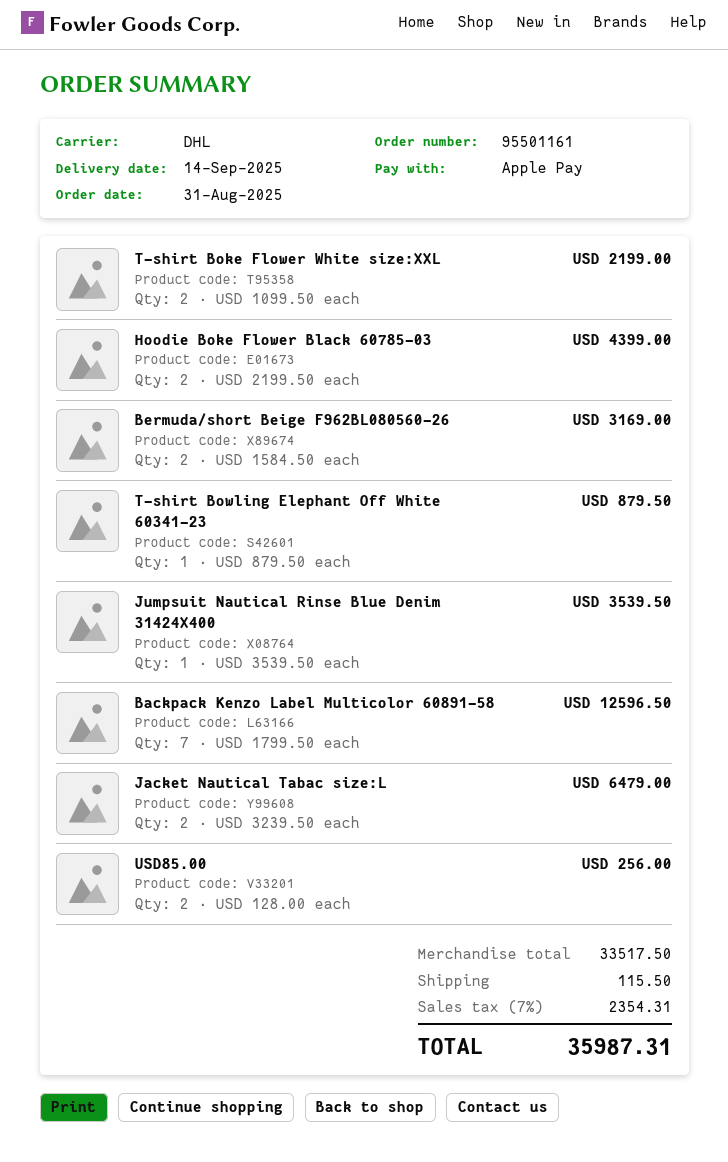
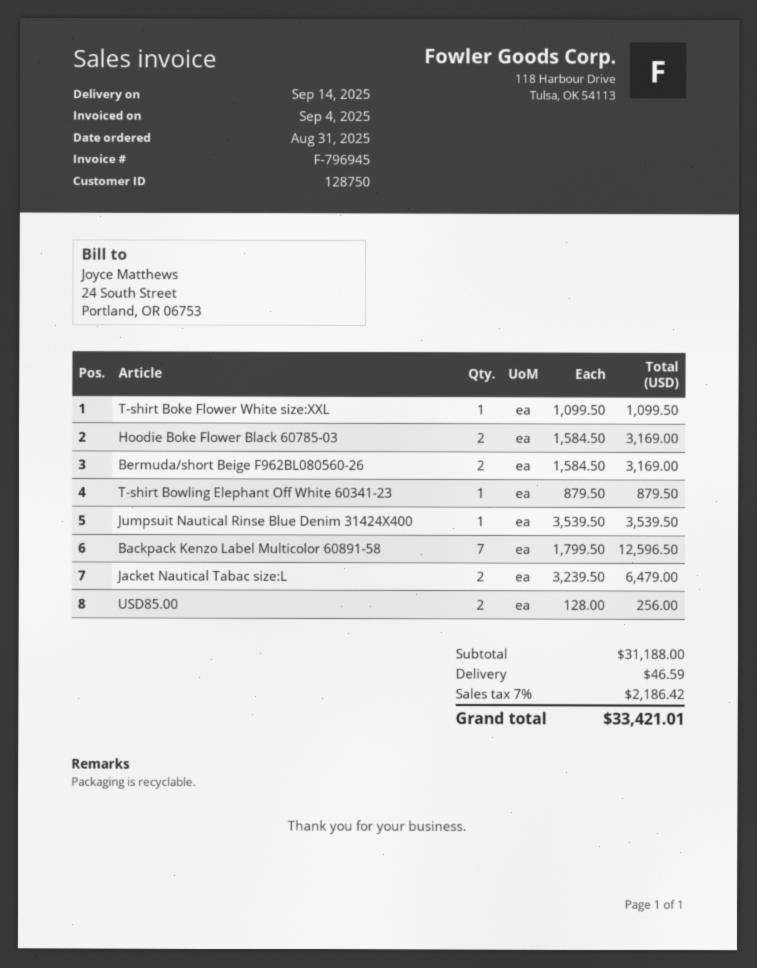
T-shirt Boke Flower White size:XXL: 2 x 1099.50 = 2199.00 -> 1 x 1099.50 = 1099.50
Hoodie Boke Flower Black 60785-03: 2 x 2199.50 = 4399.00 -> 2 x 1584.50 = 3169.00
subtotal: 33517.50 -> 31188.00
shipping: 115.50 -> 46.59
tax: 7% = 2354.31 -> 7% = 2186.42
total: 35987.31 -> 33421.01

